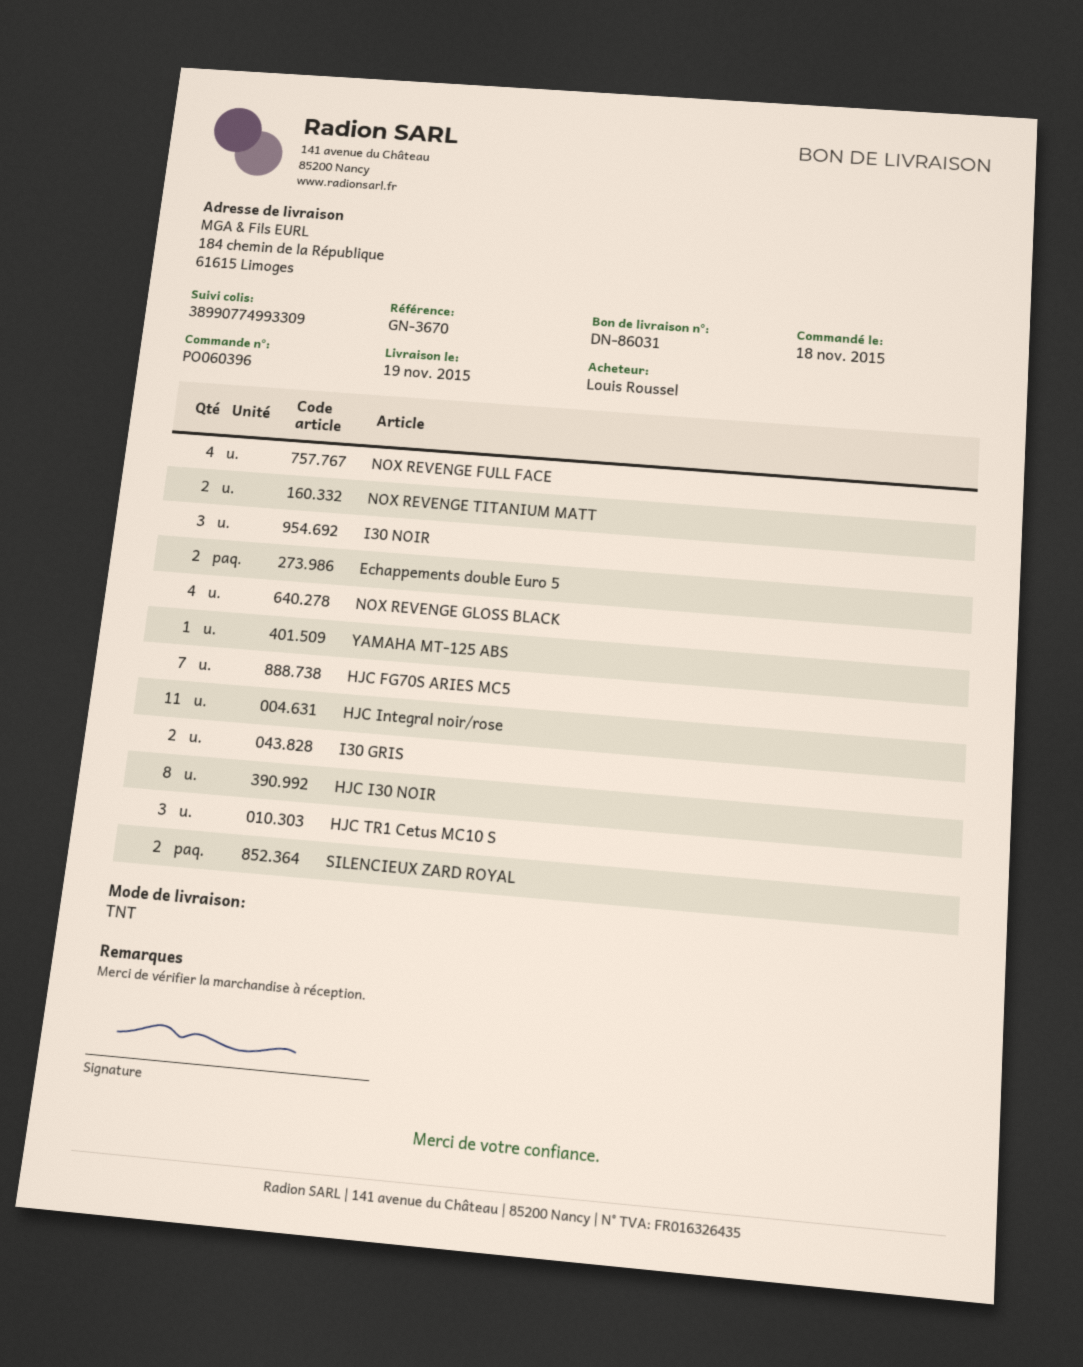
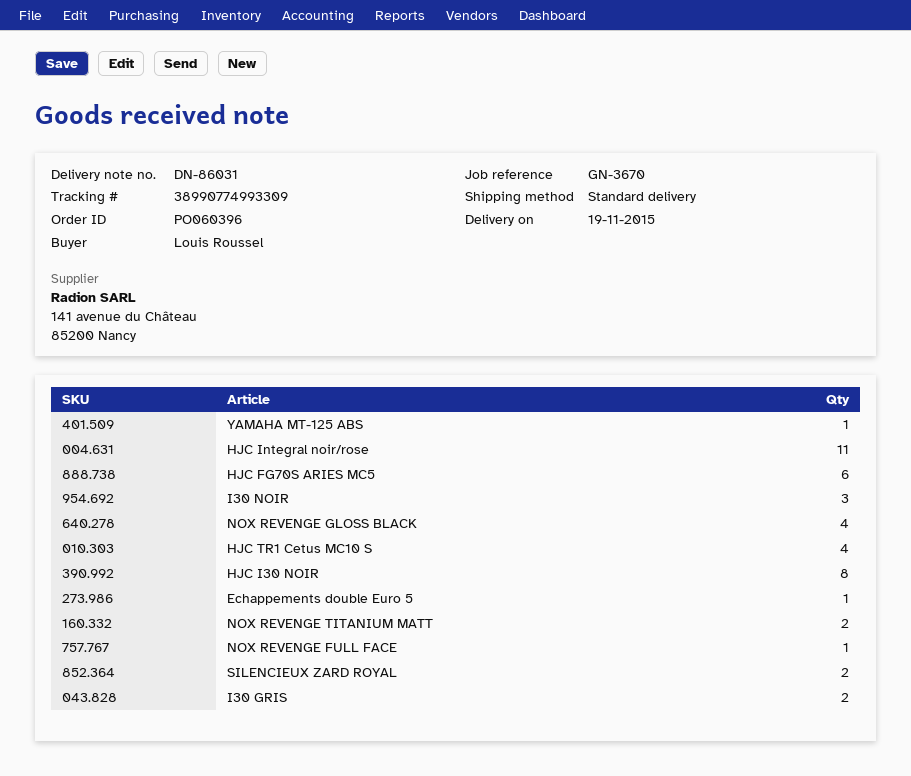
shipping method: TNT -> standard
NOX REVENGE FULL FACE: 4 -> 1
Echappements double Euro 5: 2 -> 1
HJC FG70S ARIES MC5: 7 -> 6
HJC TR1 Cetus MC10 S: 3 -> 4

